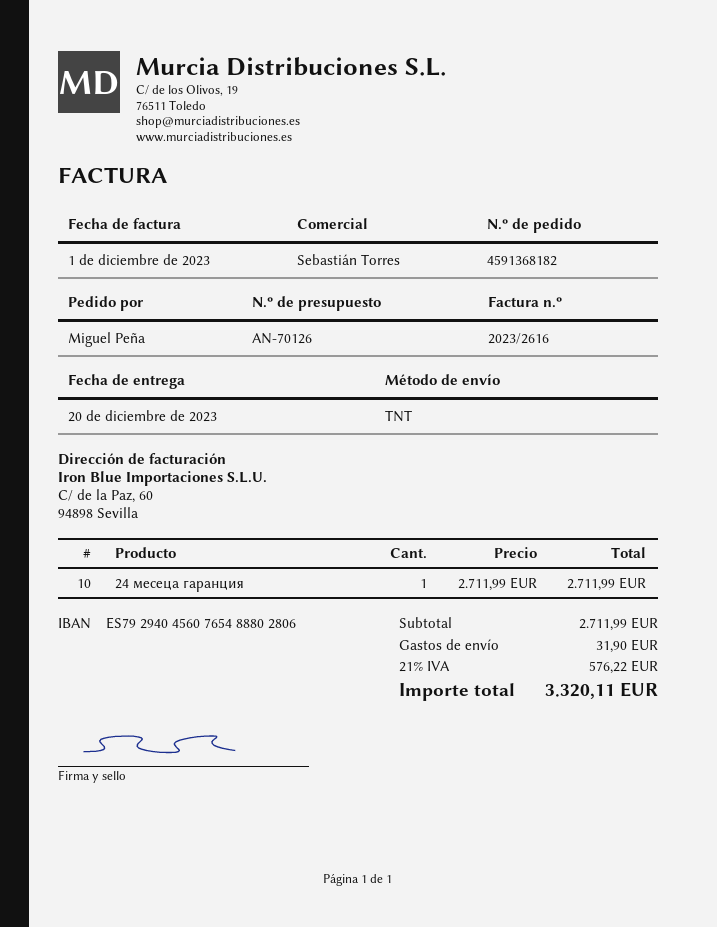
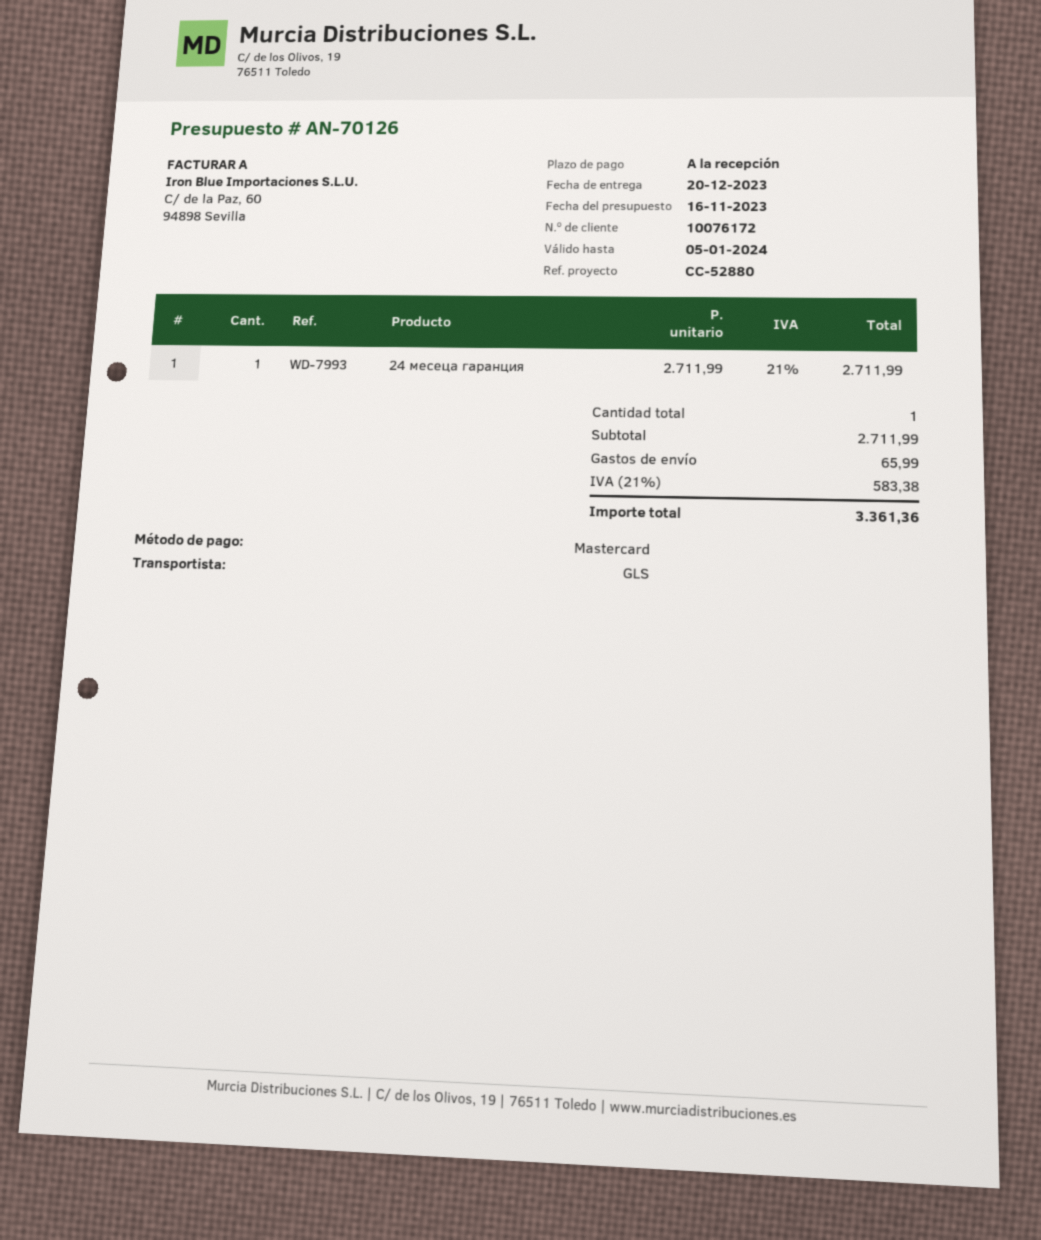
shipping method: TNT -> GLS
shipping: 31.90 -> 65.99
tax: 21% = 576.22 -> 21% = 583.38
total: 3320.11 -> 3361.36

